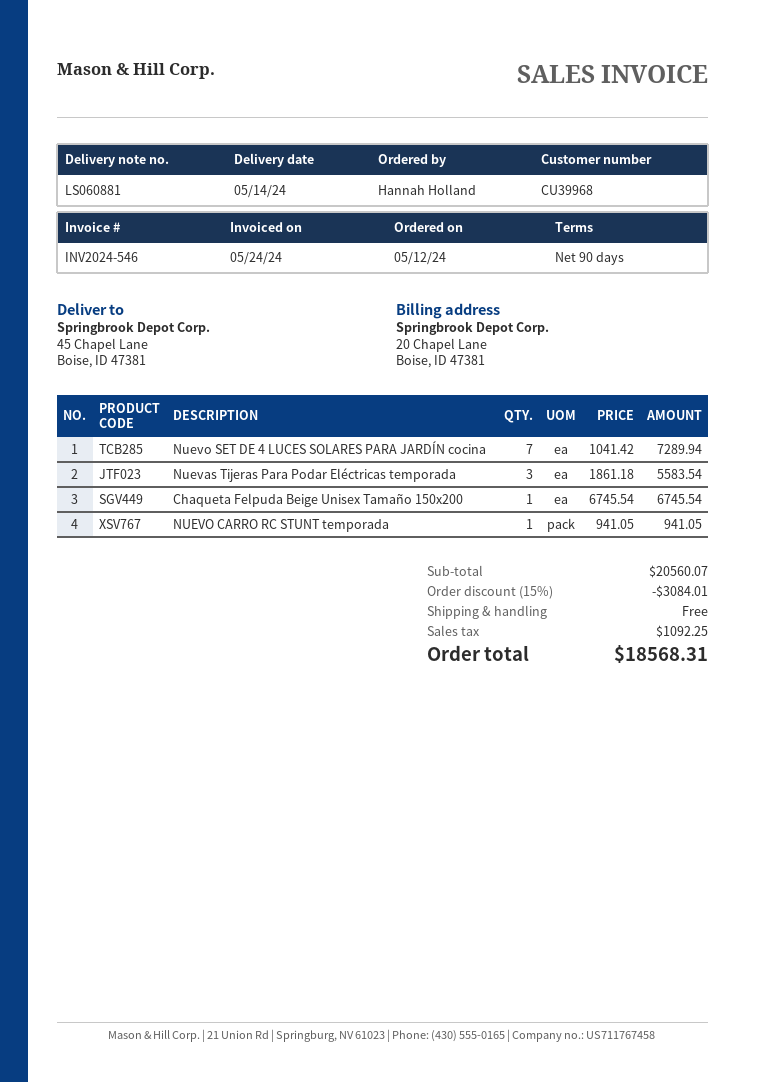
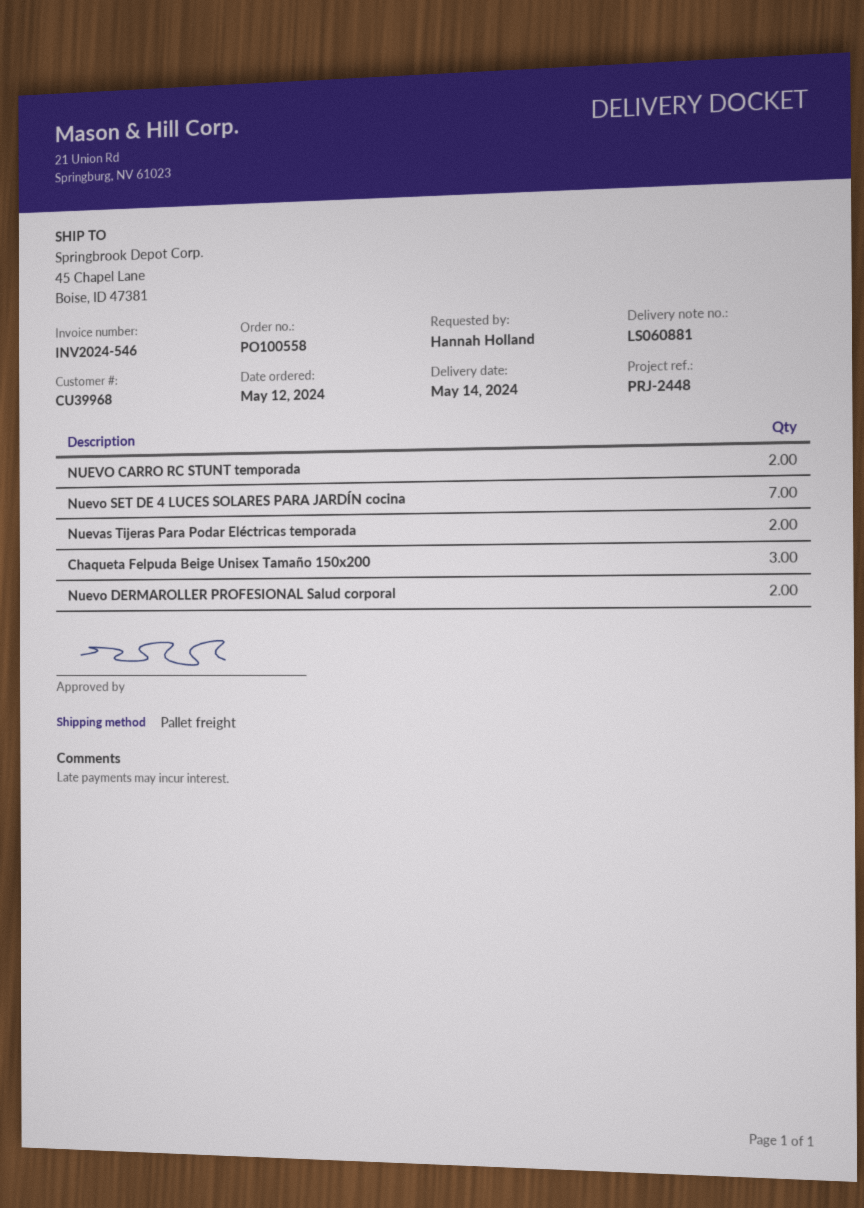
Nuevas Tijeras Para Podar Eléctricas temporada: 3 -> 2
Chaqueta Felpuda Beige Unisex Tamaño 150x200: 1 -> 3
NUEVO CARRO RC STUNT temporada: 1 -> 2
Nuevo DERMAROLLER PROFESIONAL Salud corporal: none -> 2

